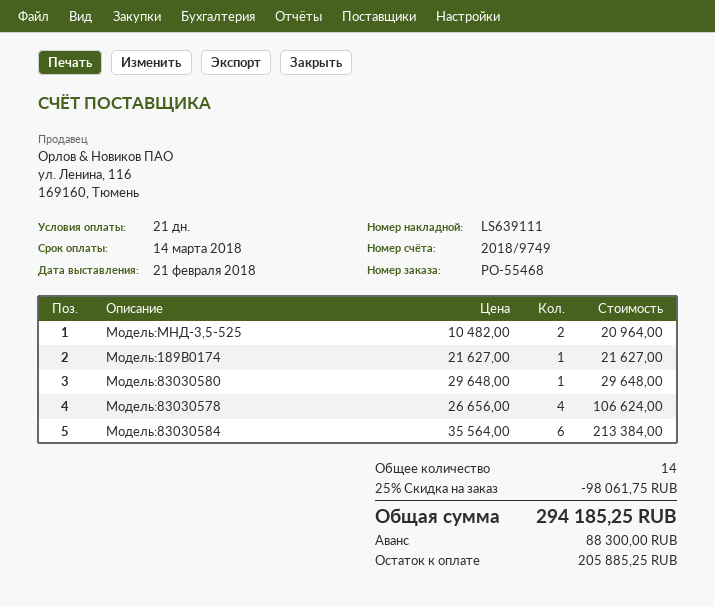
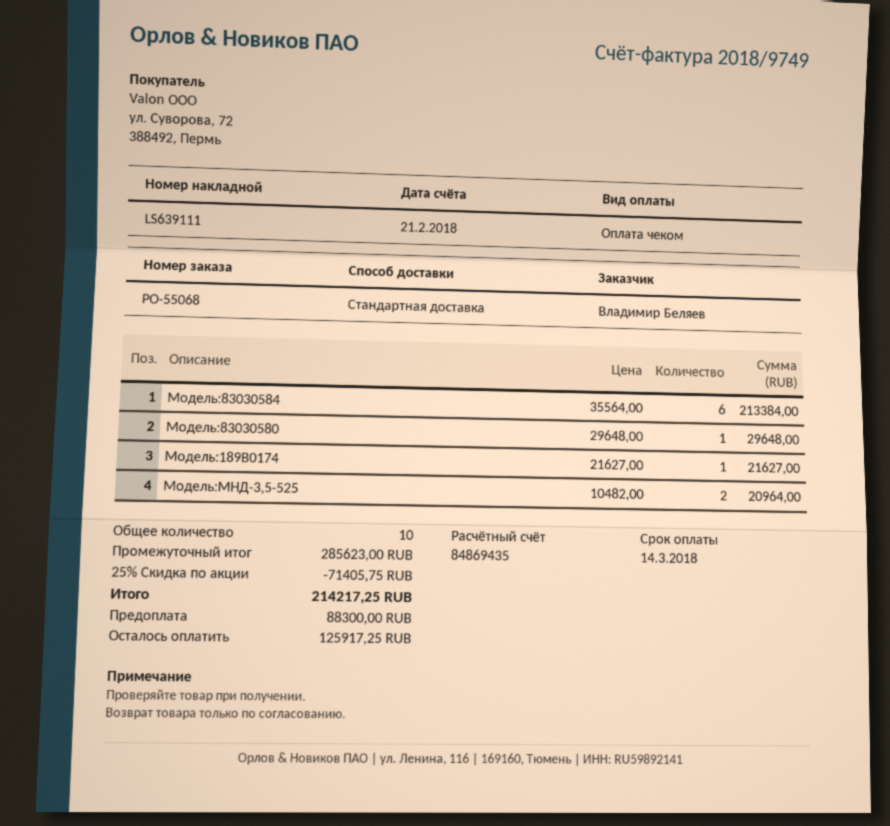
order number: PO-55468 -> PO-55068
Модель:83030578: 4 x 26656.00 = 106624.00 -> none
total quantity: 14 -> 10
discount: 25% = 98061.75 -> 25% = 71405.75
total: 294185.25 -> 214217.25
balance: 205885.25 -> 125917.25

